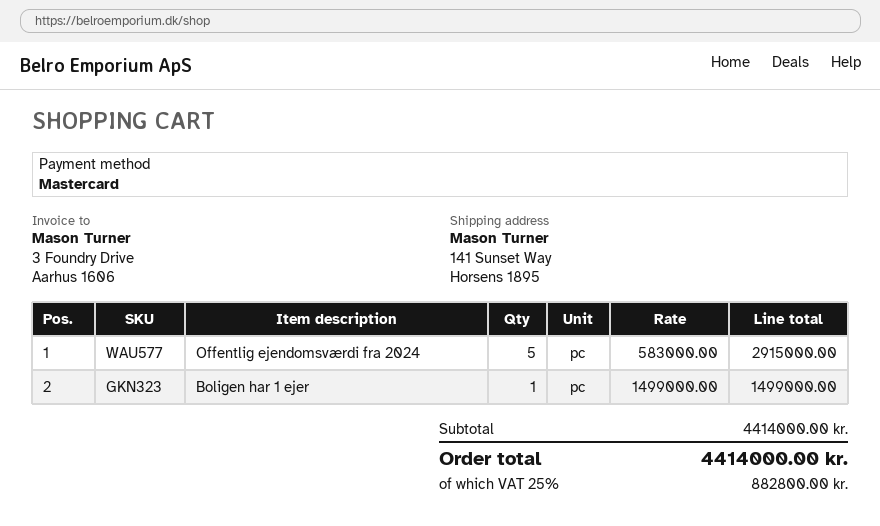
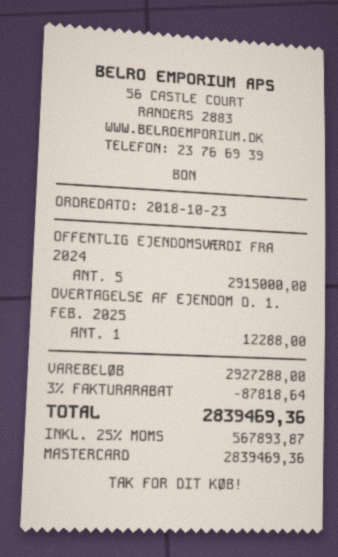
Boligen har 1 ejer: 1 for 1499000.00 -> none
OVERTAGELSE AF EJENDOM D. 1. FEB. 2025: none -> 1 for 12288.00
subtotal: 4414000.00 -> 2927288.00
discount: none -> 3% = 87818.64
tax: 25% = 882800.00 -> 25% = 567893.87
total: 4414000.00 -> 2839469.36

